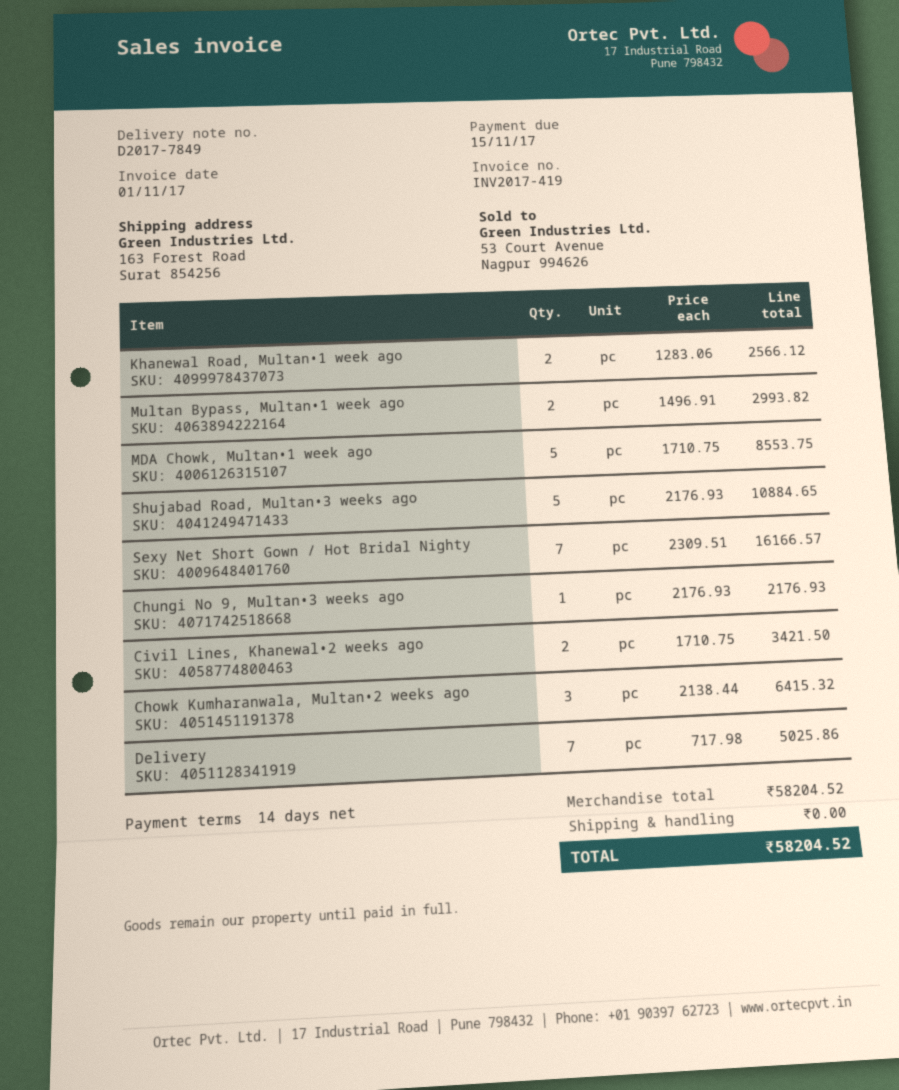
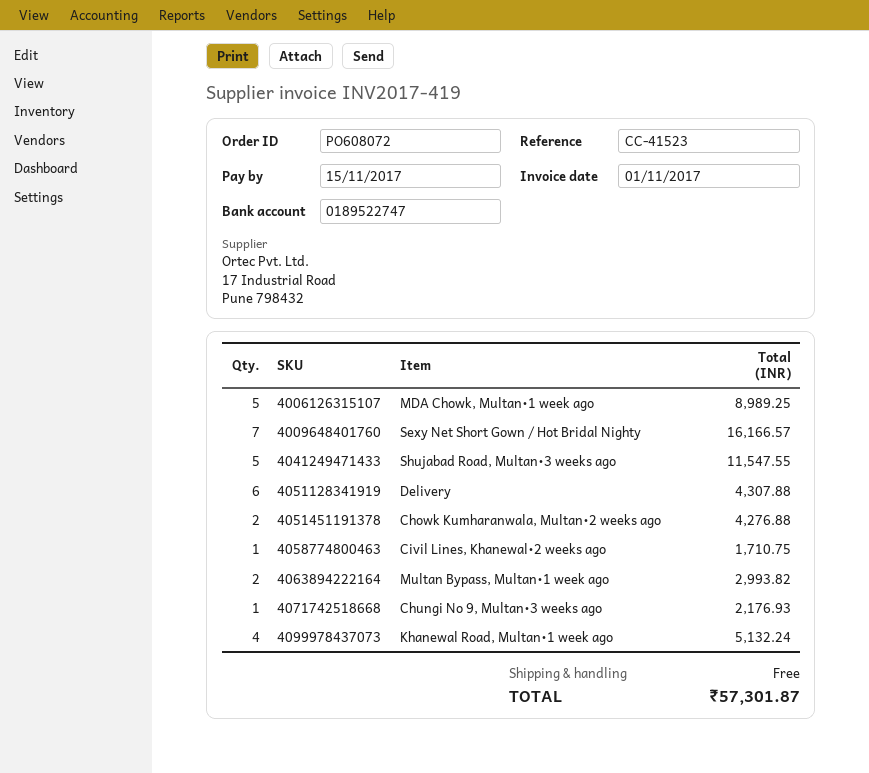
Khanewal Road, Multan•1 week ago: 2 for 2566.12 -> 4 for 5132.24
MDA Chowk, Multan•1 week ago: 5 for 8553.75 -> 5 for 8989.25
Shujabad Road, Multan•3 weeks ago: 5 for 10884.65 -> 5 for 11547.55
Civil Lines, Khanewal•2 weeks ago: 2 for 3421.50 -> 1 for 1710.75
Chowk Kumharanwala, Multan•2 weeks ago: 3 for 6415.32 -> 2 for 4276.88
Delivery: 7 for 5025.86 -> 6 for 4307.88
total: 58204.52 -> 57301.87

